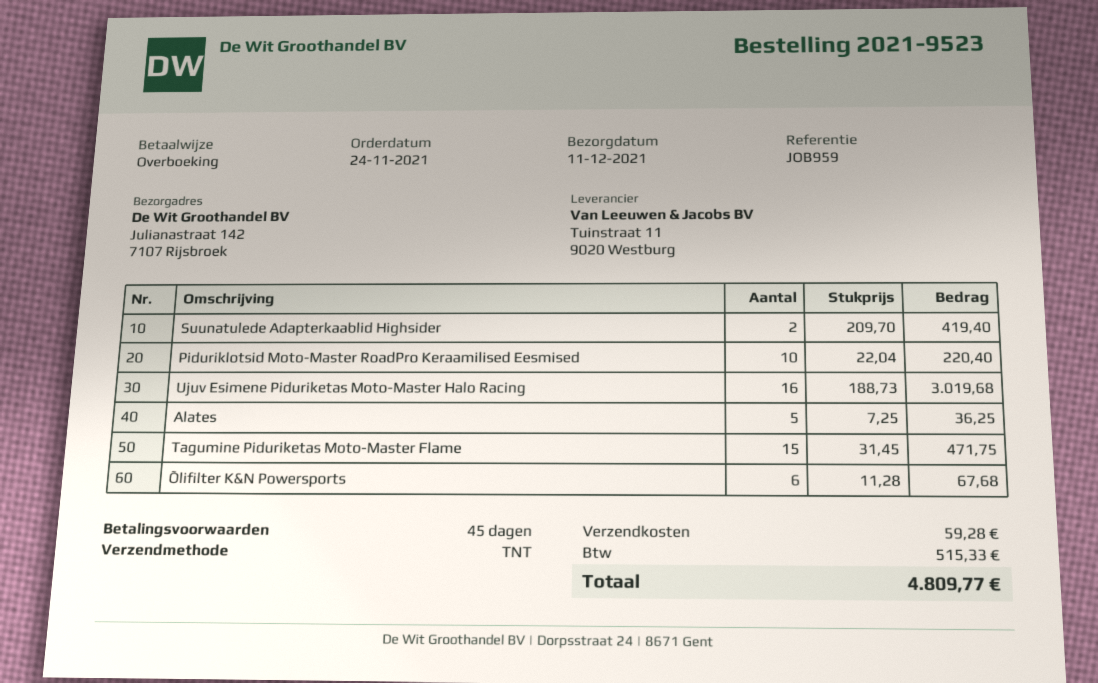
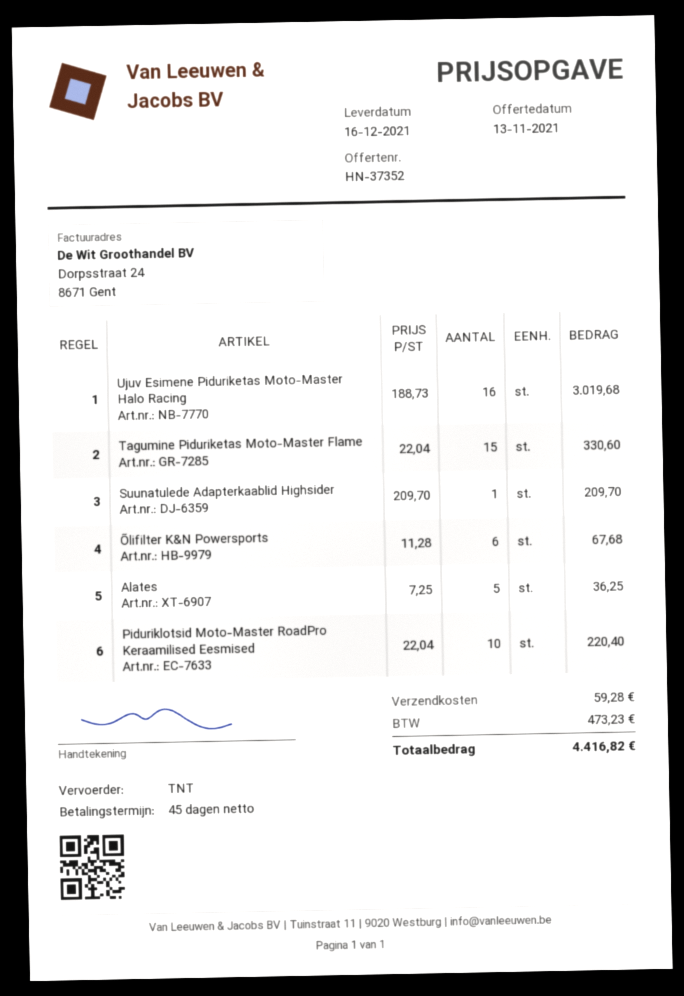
delivery date: 2021-12-11 -> 2021-12-16
Suunatulede Adapterkaablid Highsider: 2 x 209.70 = 419.40 -> 1 x 209.70 = 209.70
Tagumine Piduriketas Moto-Master Flame: 15 x 31.45 = 471.75 -> 15 x 22.04 = 330.60
tax: 515.33 -> 473.23
total: 4809.77 -> 4416.82

